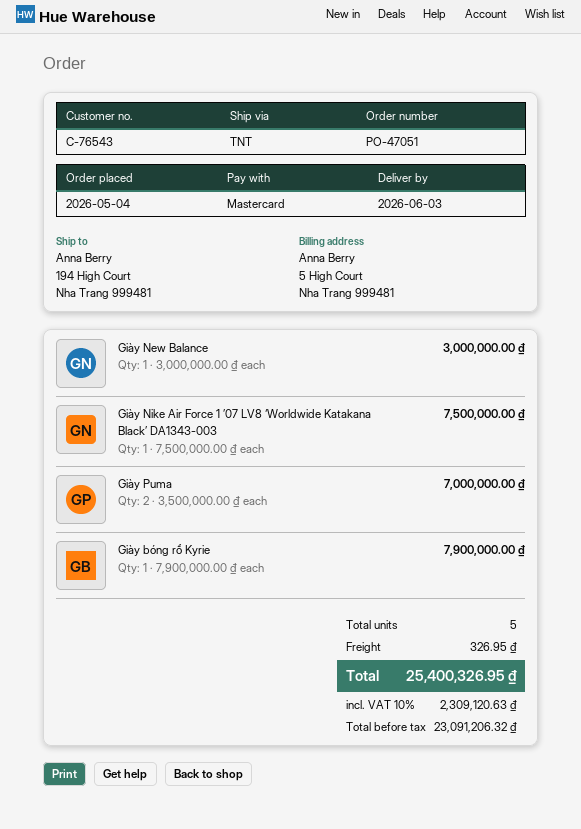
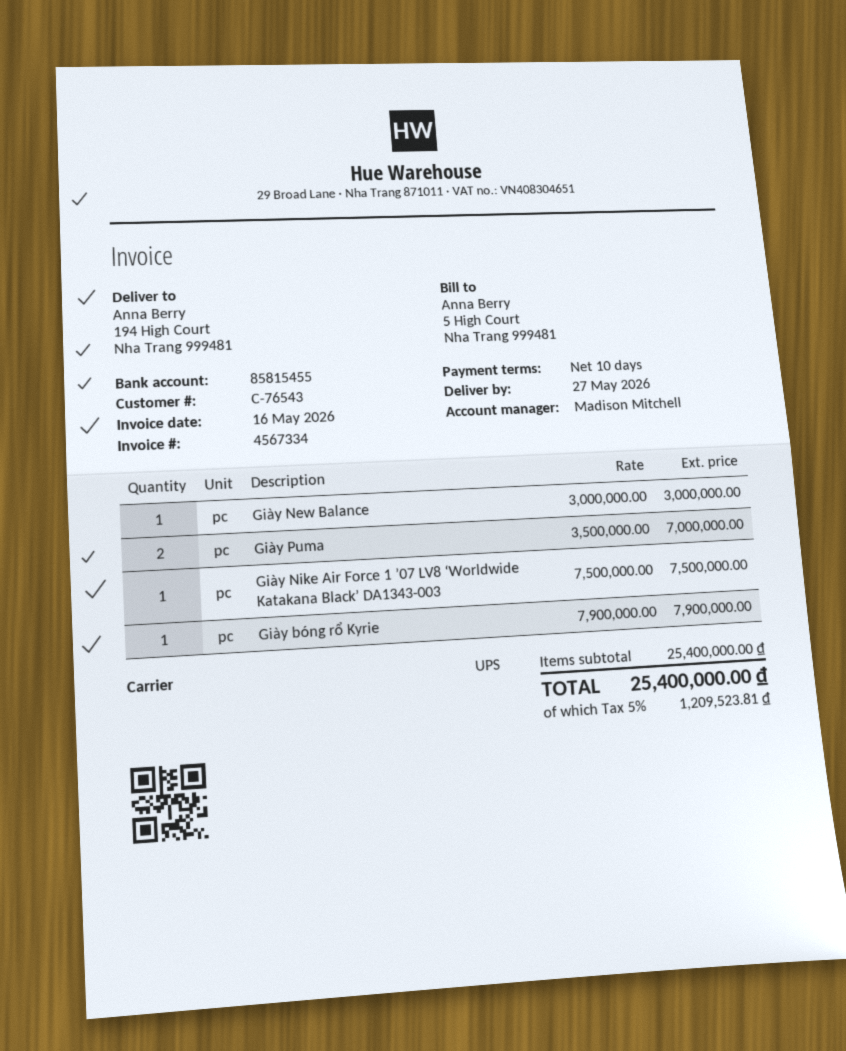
delivery date: 2026-06-03 -> 2026-05-27
shipping method: TNT -> UPS
shipping: 326.95 -> none
tax: 10% = 2309120.63 -> 5% = 1209523.81
total: 25400326.95 -> 25400000.00

